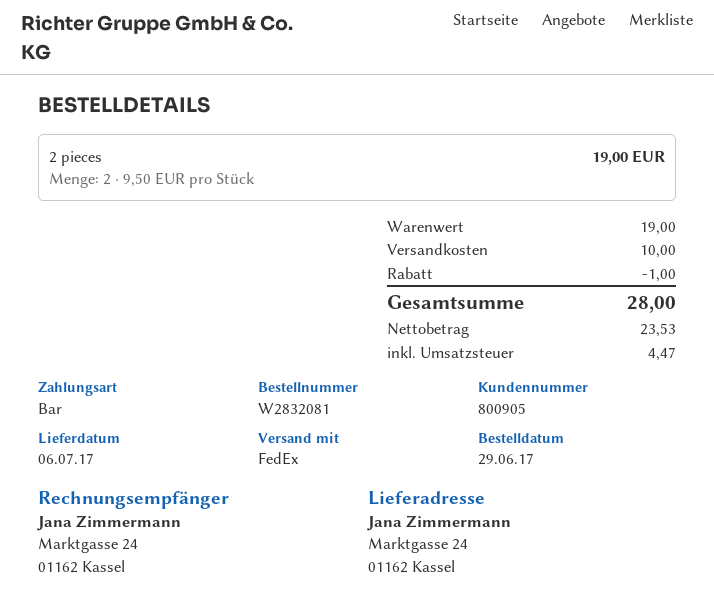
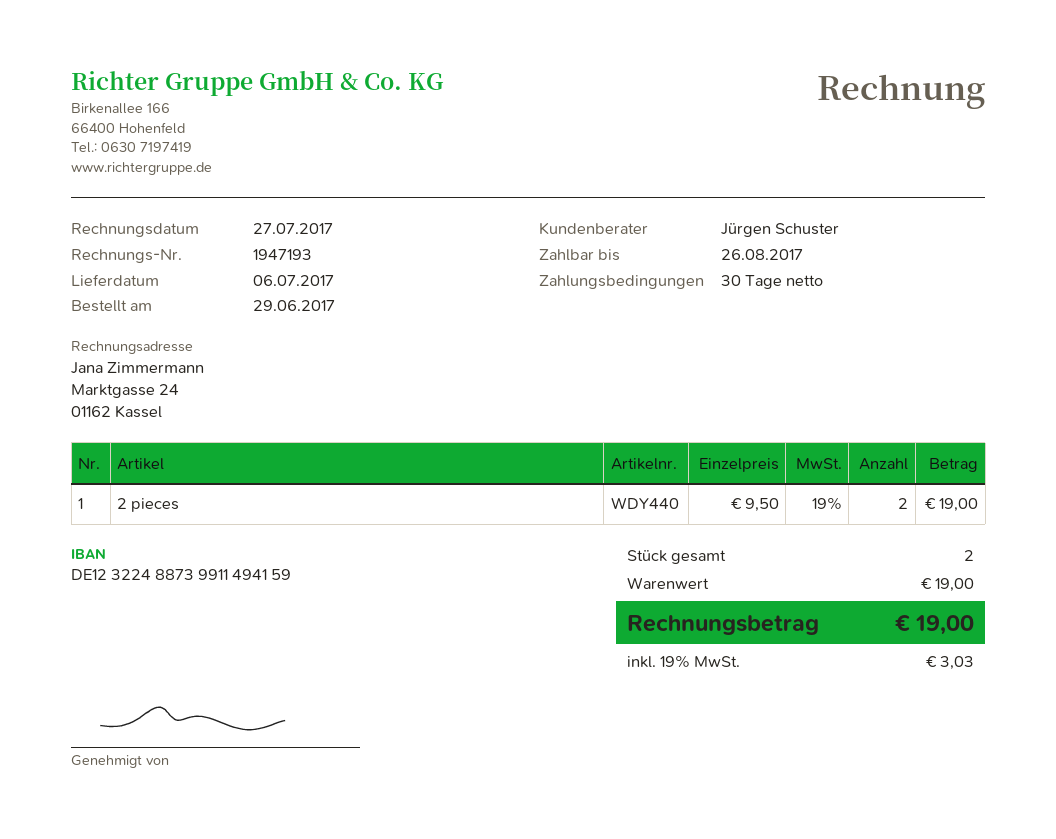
discount: 1.00 -> none
shipping: 10.00 -> none
tax: 4.47 -> 3.03
total: 28.00 -> 19.00

